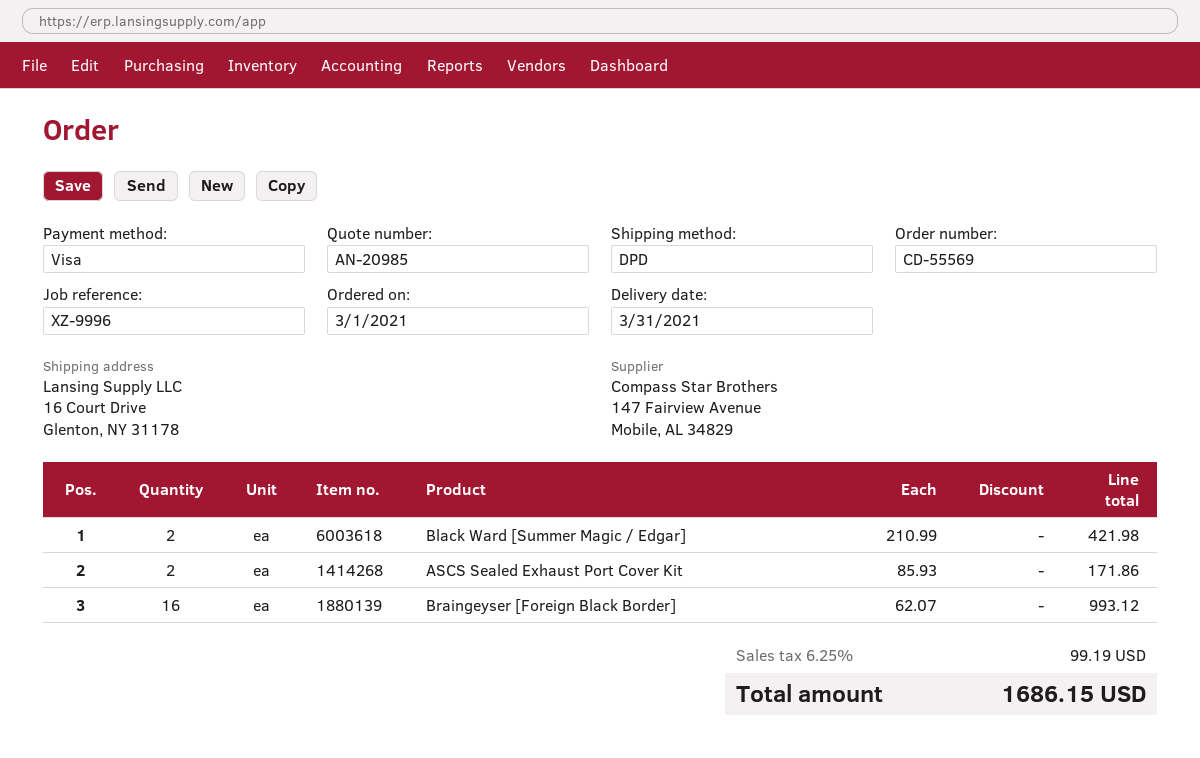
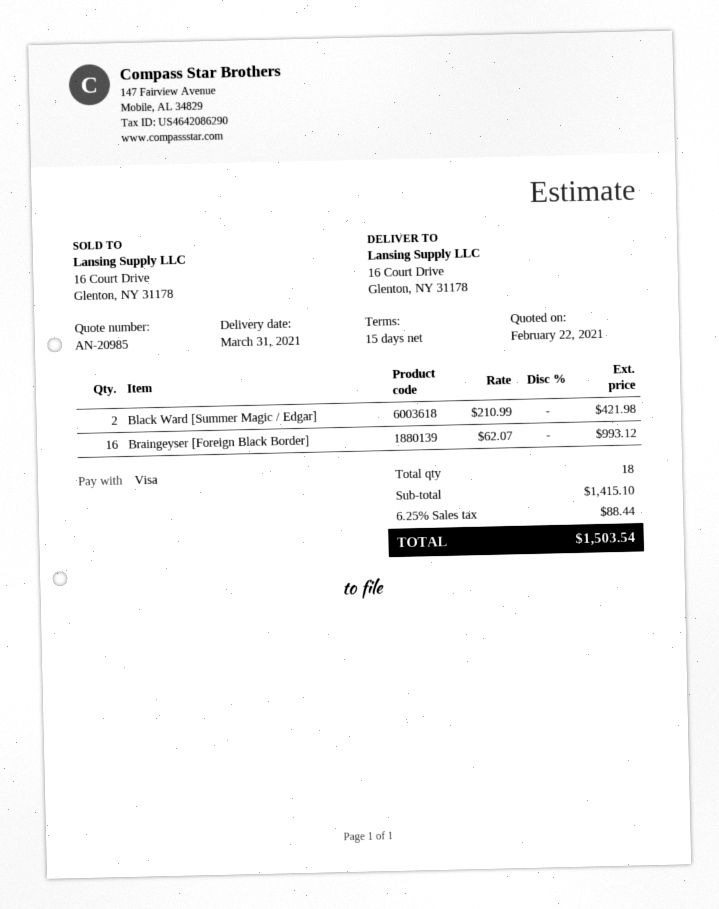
ASCS Sealed Exhaust Port Cover Kit: 2 x 85.93 = 171.86 -> none
tax: 6.25% = 99.19 -> 6.25% = 88.44
total: 1686.15 -> 1503.54

